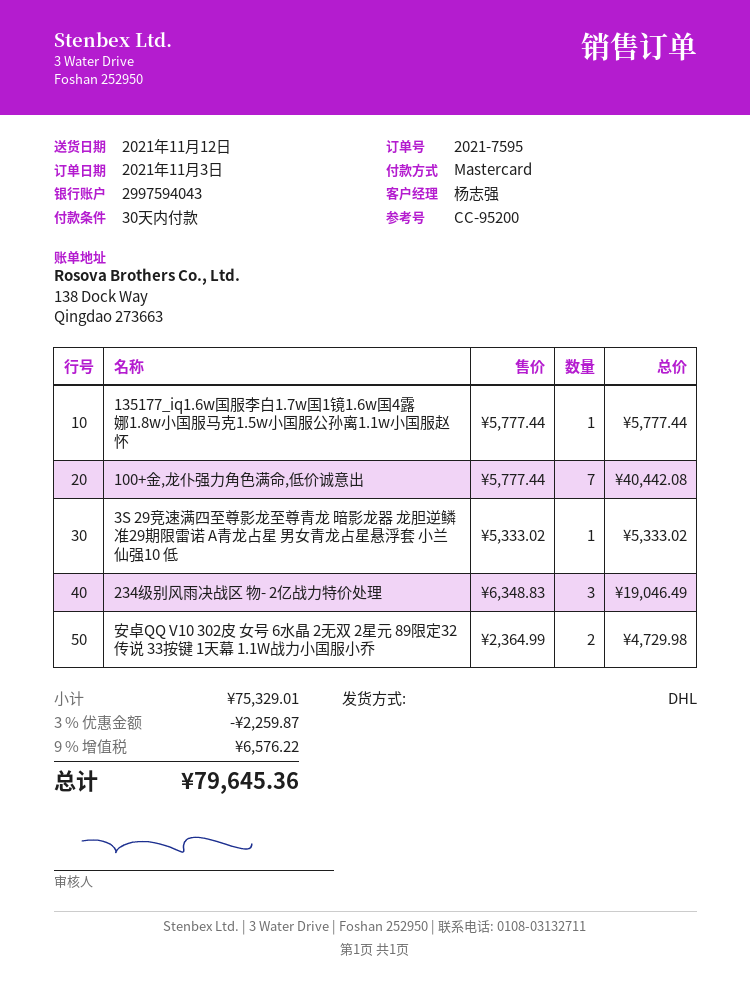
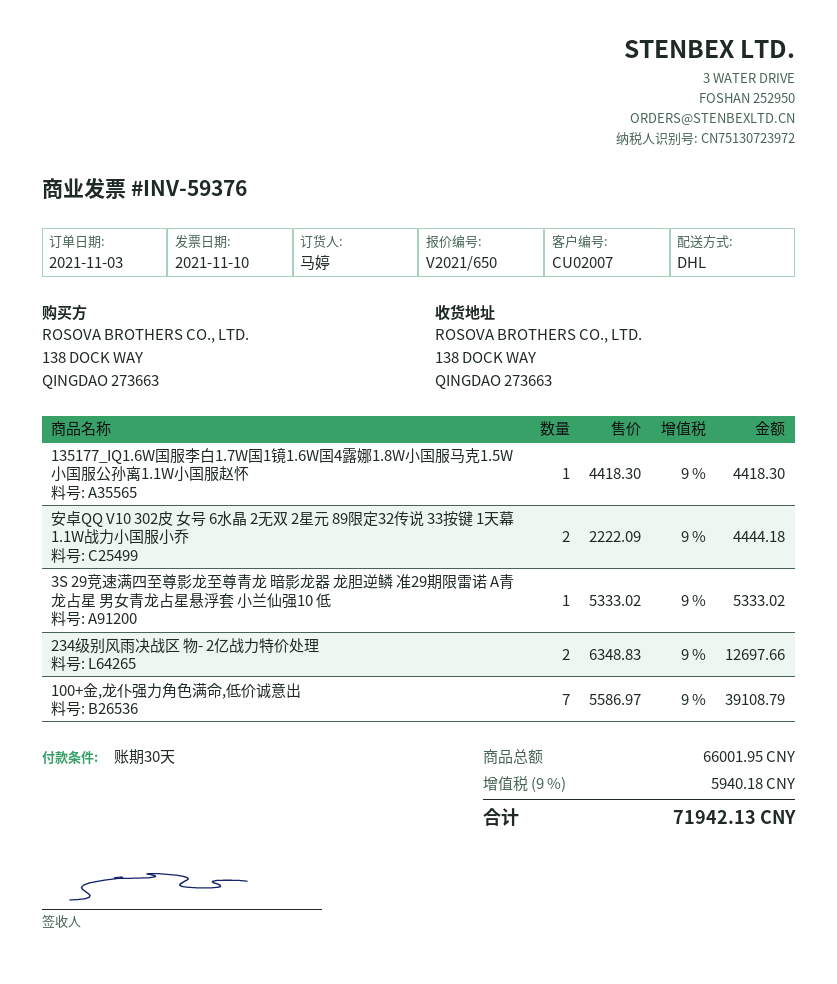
135177_iq1.6w国服李白1.7w国1镜1.6w国4露娜1.8w小国服马克1.5w小国服公孙离1.1w小国服赵怀: 1 x 5777.44 = 5777.44 -> 1 x 4418.30 = 4418.30
100+金,龙仆强力角色满命,低价诚意出: 7 x 5777.44 = 40442.08 -> 7 x 5586.97 = 39108.79
234级别风雨决战区 物- 2亿战力特价处理: 3 x 6348.83 = 19046.49 -> 2 x 6348.83 = 12697.66
安卓QQ V10 302皮 女号 6水晶 2无双 2星元 89限定32传说 33按键 1天幕 1.1W战力小国服小乔: 2 x 2364.99 = 4729.98 -> 2 x 2222.09 = 4444.18
subtotal: 75329.01 -> 66001.95
discount: 3% = 2259.87 -> none
tax: 9% = 6576.22 -> 9% = 5940.18
total: 79645.36 -> 71942.13

